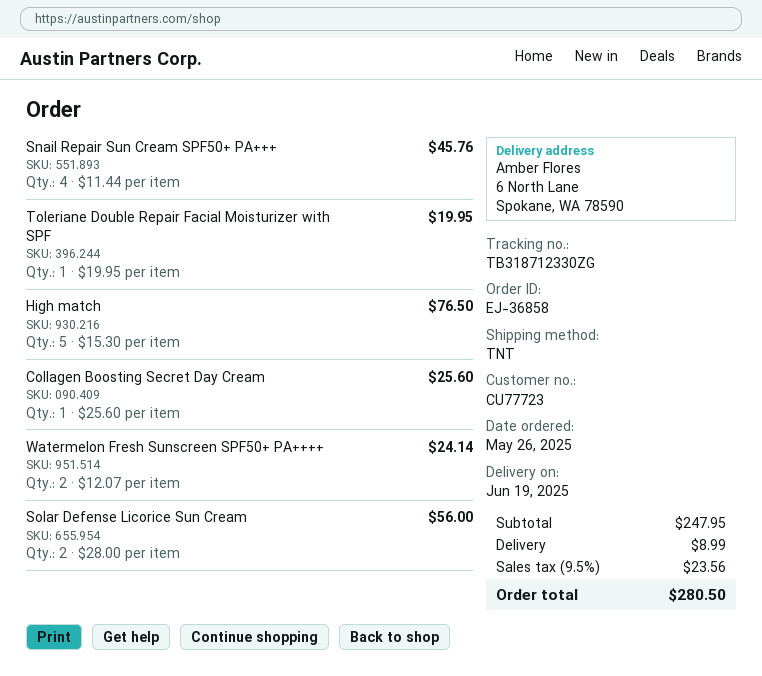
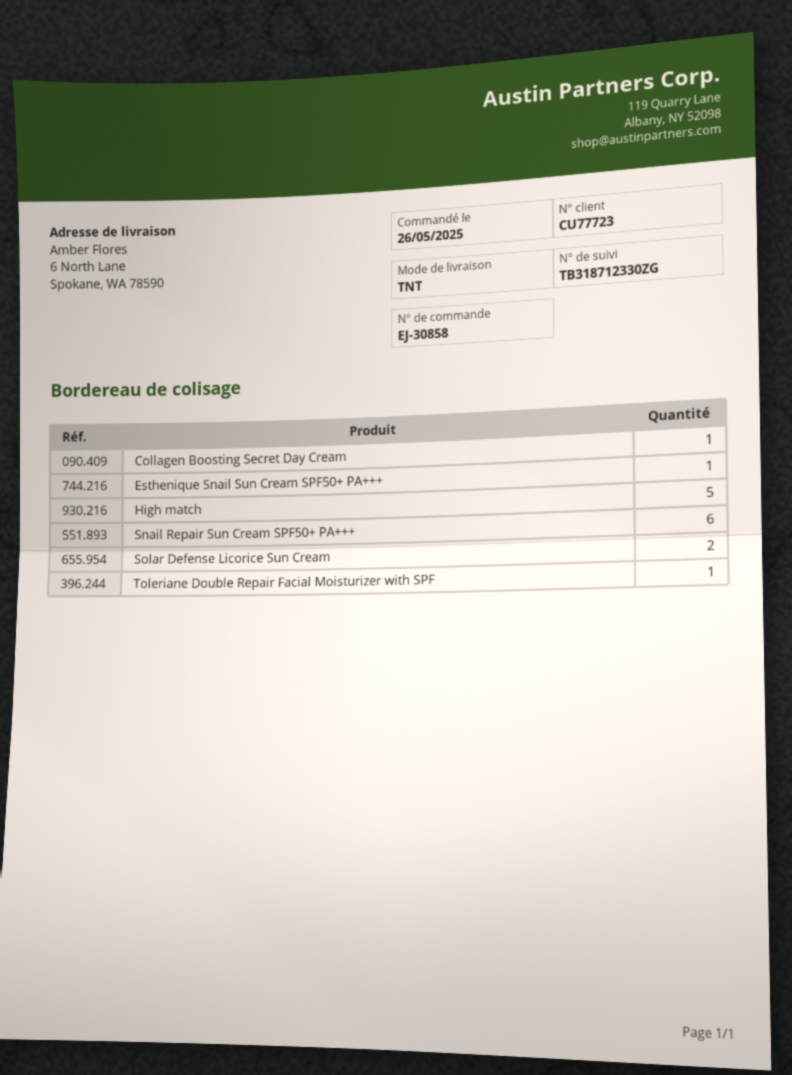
order number: EJ-36858 -> EJ-30858
Snail Repair Sun Cream SPF50+ PA+++: 4 -> 6
Watermelon Fresh Sunscreen SPF50+ PA++++: 2 -> none
Esthenique Snail Sun Cream SPF50+ PA+++: none -> 1

